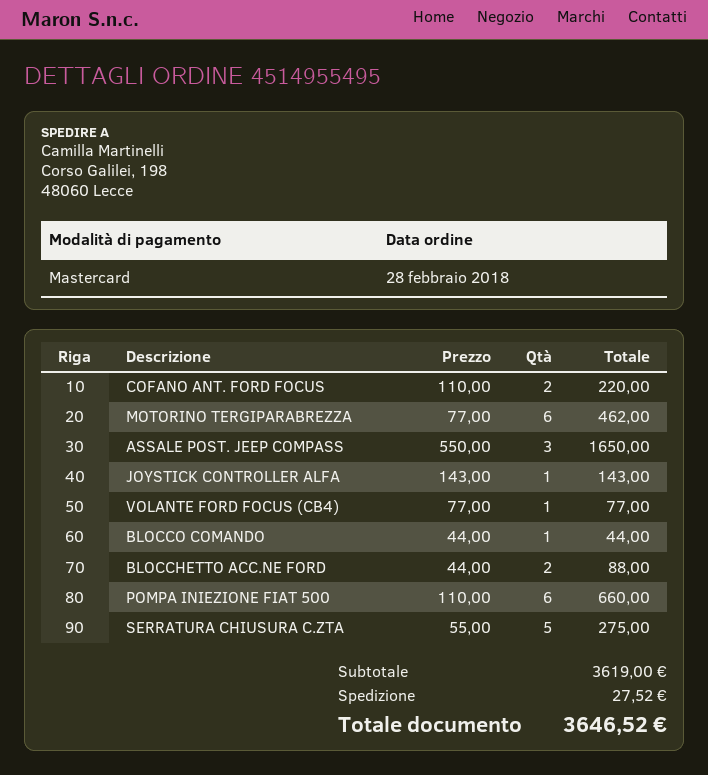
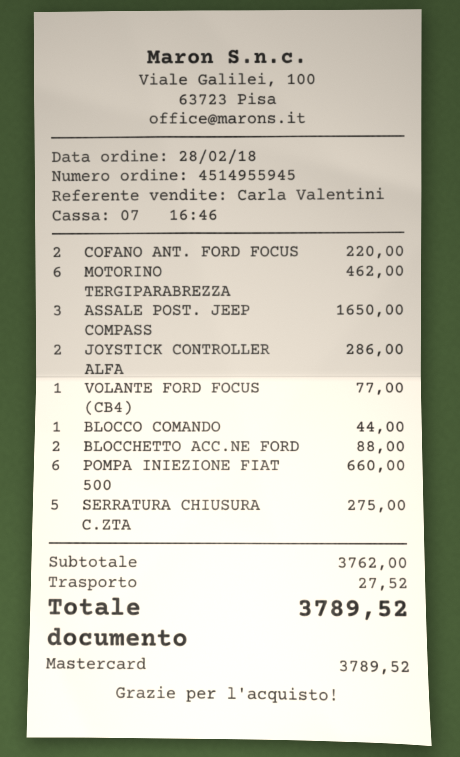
order number: 4514955495 -> 4514955945
JOYSTICK CONTROLLER ALFA: 1 for 143.00 -> 2 for 286.00
subtotal: 3619.00 -> 3762.00
total: 3646.52 -> 3789.52

